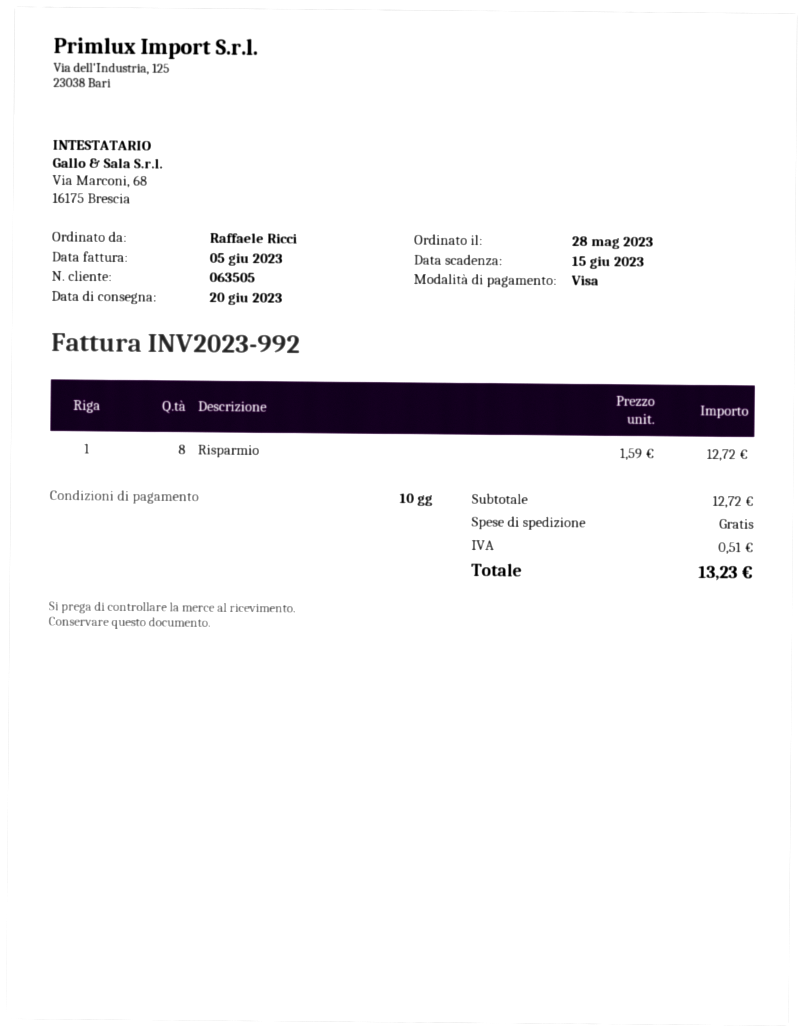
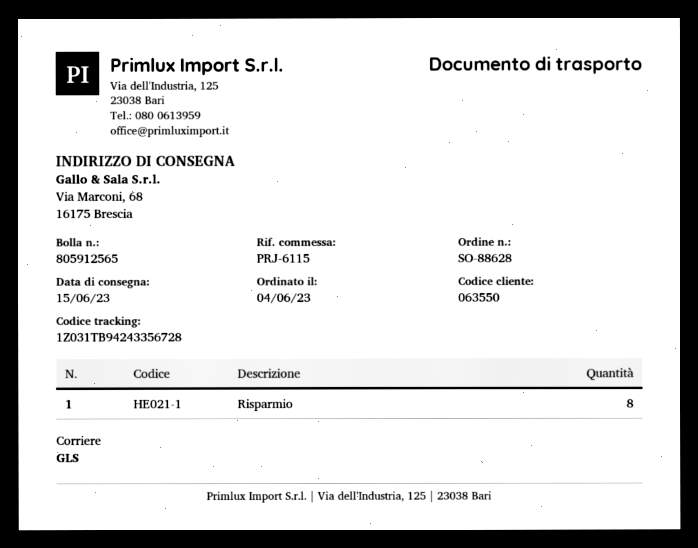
order date: 2023-05-28 -> 2023-06-04
delivery date: 2023-06-20 -> 2023-06-15
customer number: 063505 -> 063550

